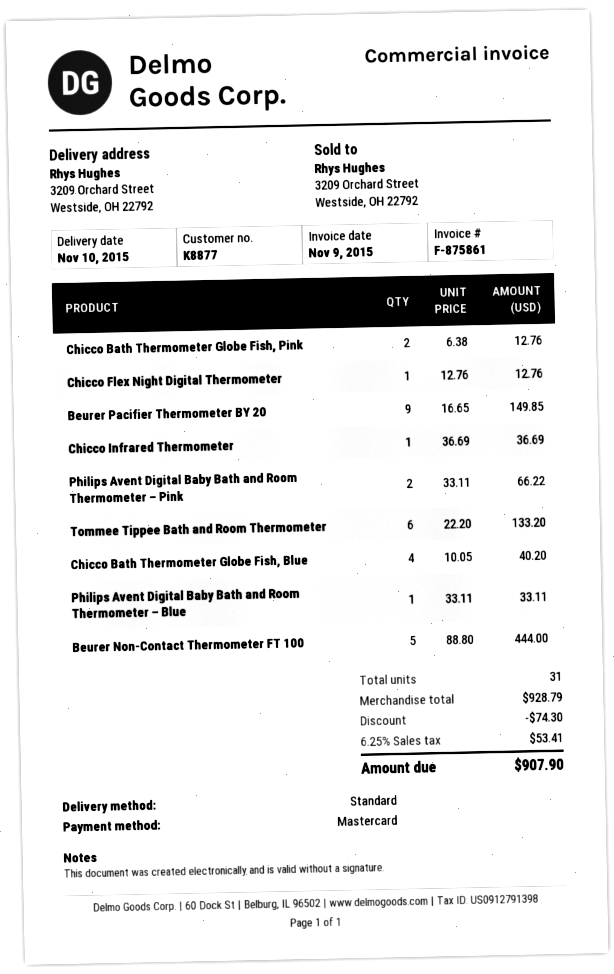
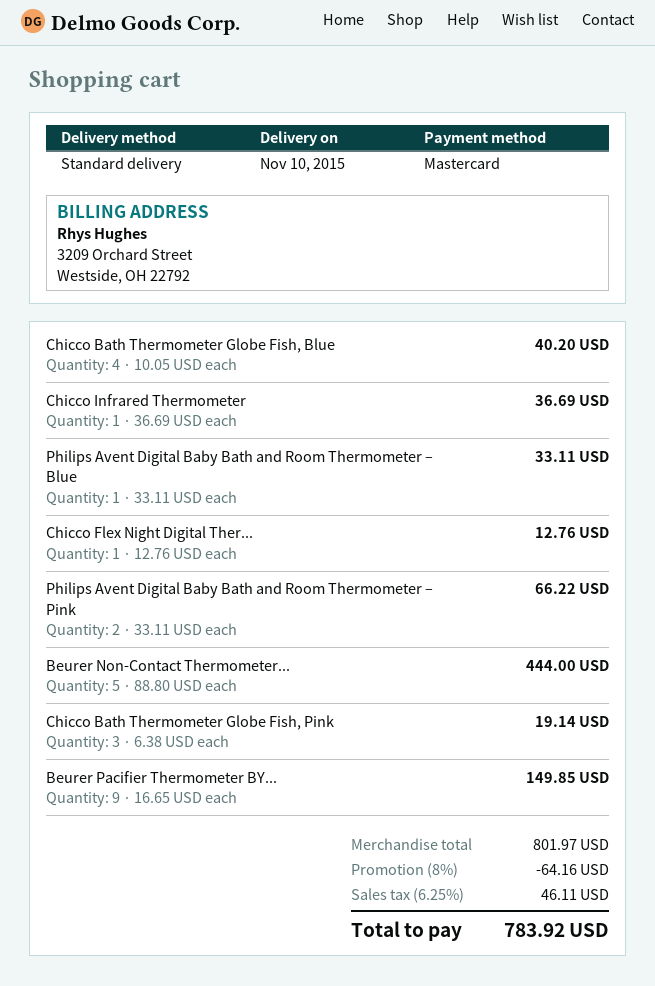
Chicco Bath Thermometer Globe Fish, Pink: 2 x 6.38 = 12.76 -> 3 x 6.38 = 19.14
Tommee Tippee Bath and Room Thermometer: 6 x 22.20 = 133.20 -> none
subtotal: 928.79 -> 801.97
discount: 74.30 -> 64.16
tax: 6.25% = 53.41 -> 6.25% = 46.11
total: 907.90 -> 783.92

